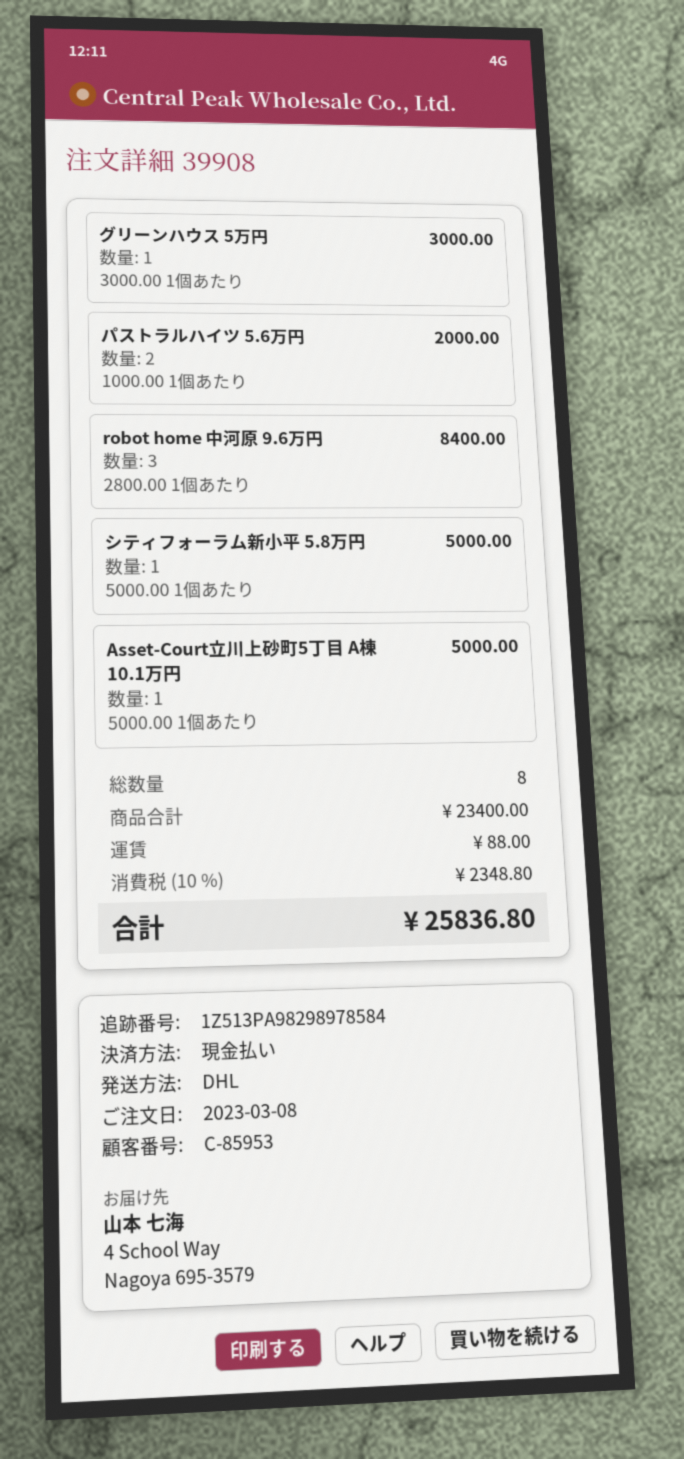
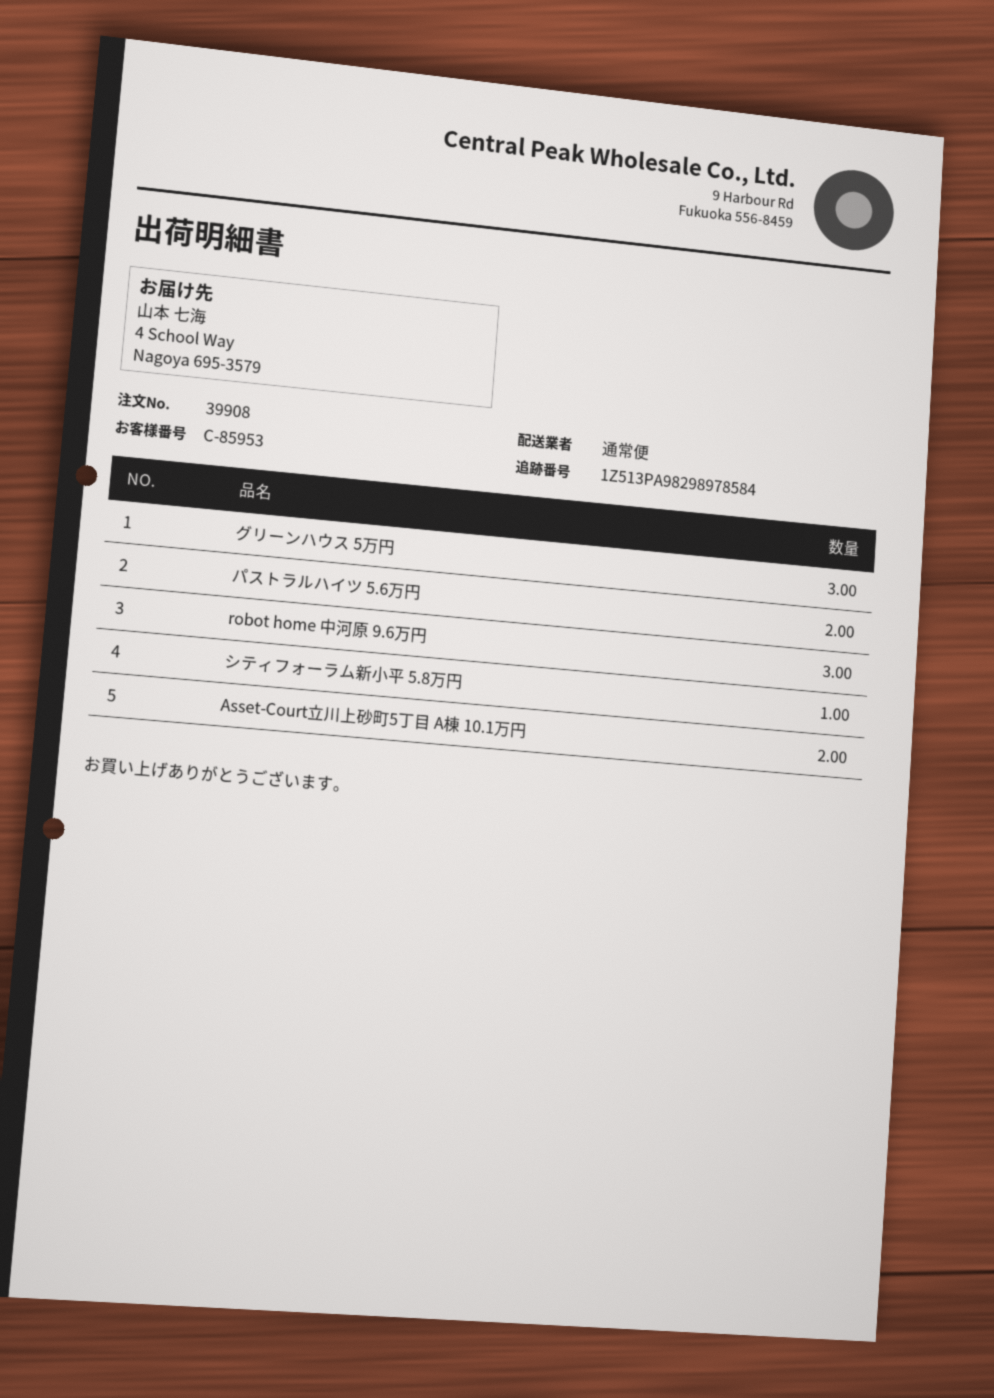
shipping method: DHL -> standard
グリーンハウス 5万円: 1 -> 3
Asset-Court立川上砂町5丁目 A棟 10.1万円: 1 -> 2

